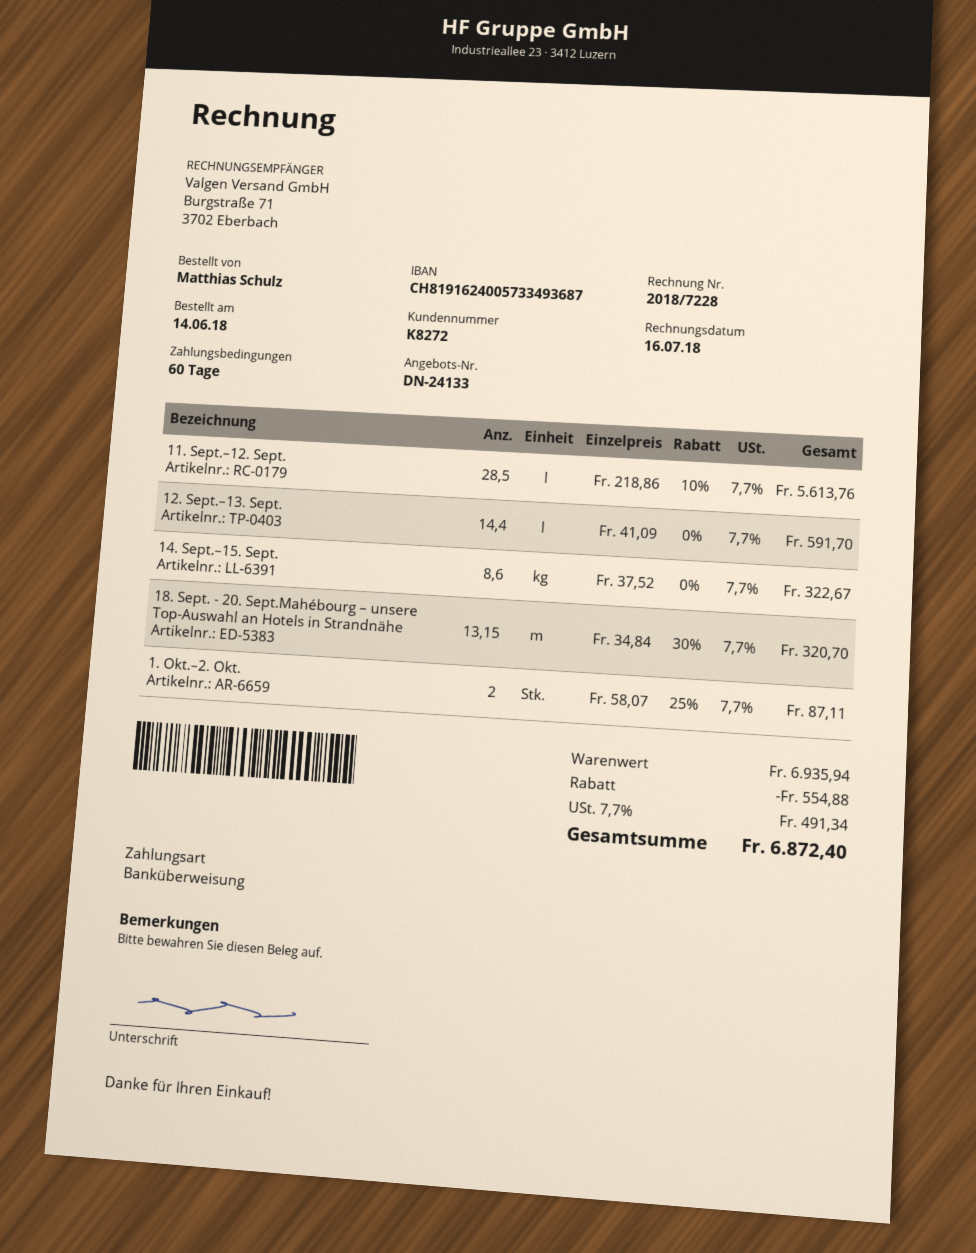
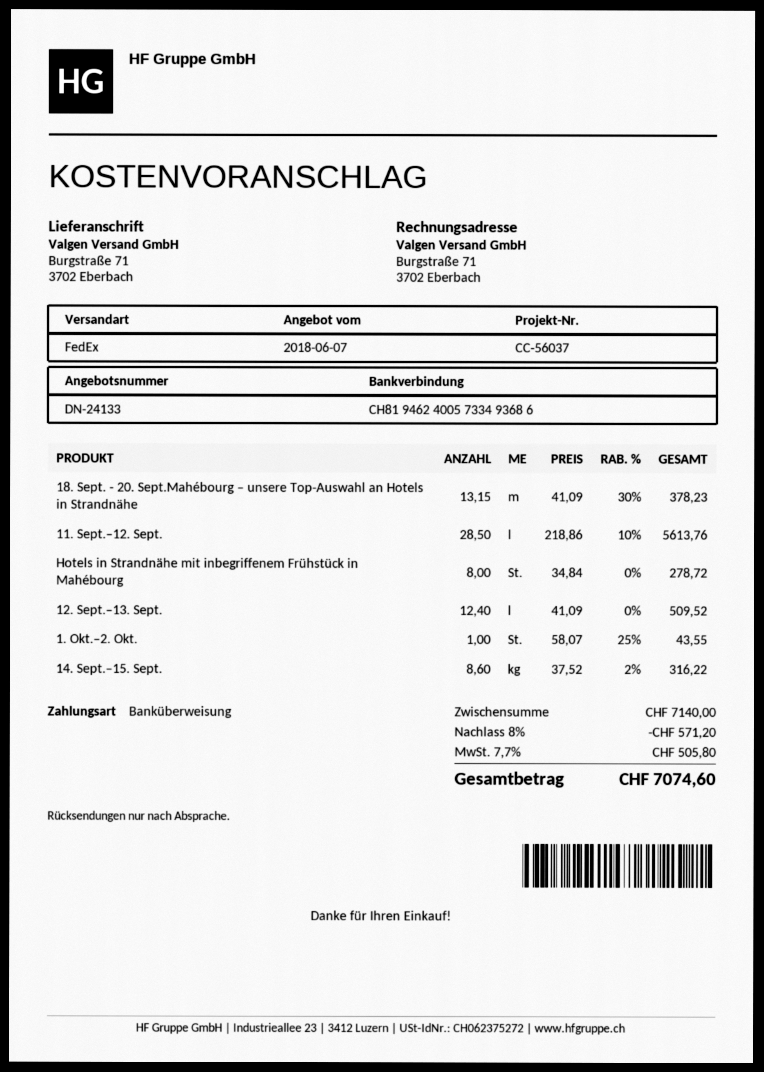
bank account: CH8191624005733493687 -> CH8194624005733493686
12. Sept.–13. Sept.: 14.4 x 41.09 = 591.70 -> 12.4 x 41.09 = 509.52
14. Sept.–15. Sept.: 8.6 x 37.52 = 322.67 -> 8.6 x 37.52 - 2% = 316.22
18. Sept. - 20. Sept.Mahébourg – unsere Top-Auswahl an Hotels in Strandnähe: 13.15 x 34.84 - 30% = 320.70 -> 13.15 x 41.09 - 30% = 378.23
1. Okt.–2. Okt.: 2 x 58.07 - 25% = 87.11 -> 1 x 58.07 - 25% = 43.55
Hotels in Strandnähe mit inbegriffenem Frühstück in Mahébourg: none -> 8 x 34.84 = 278.72
subtotal: 6935.94 -> 7140.00
discount: 554.88 -> 571.20
tax: 7.7% = 491.34 -> 7.7% = 505.80
total: 6872.40 -> 7074.60

